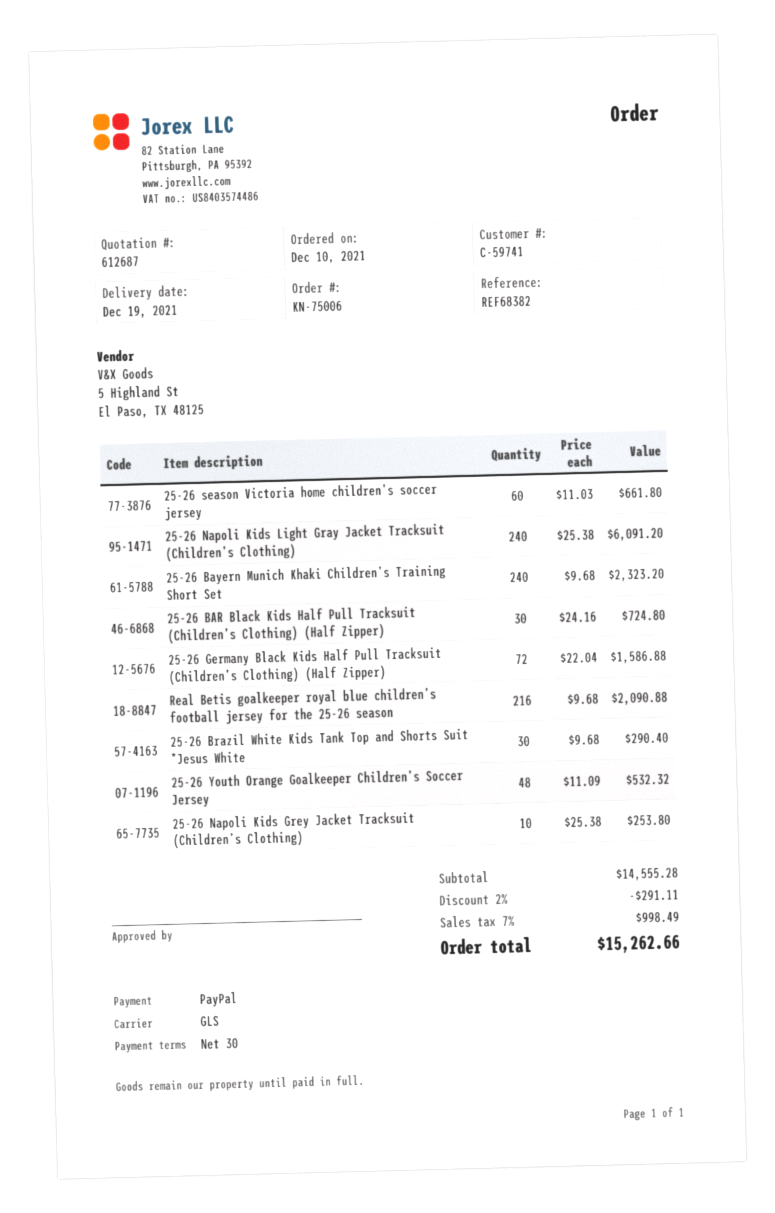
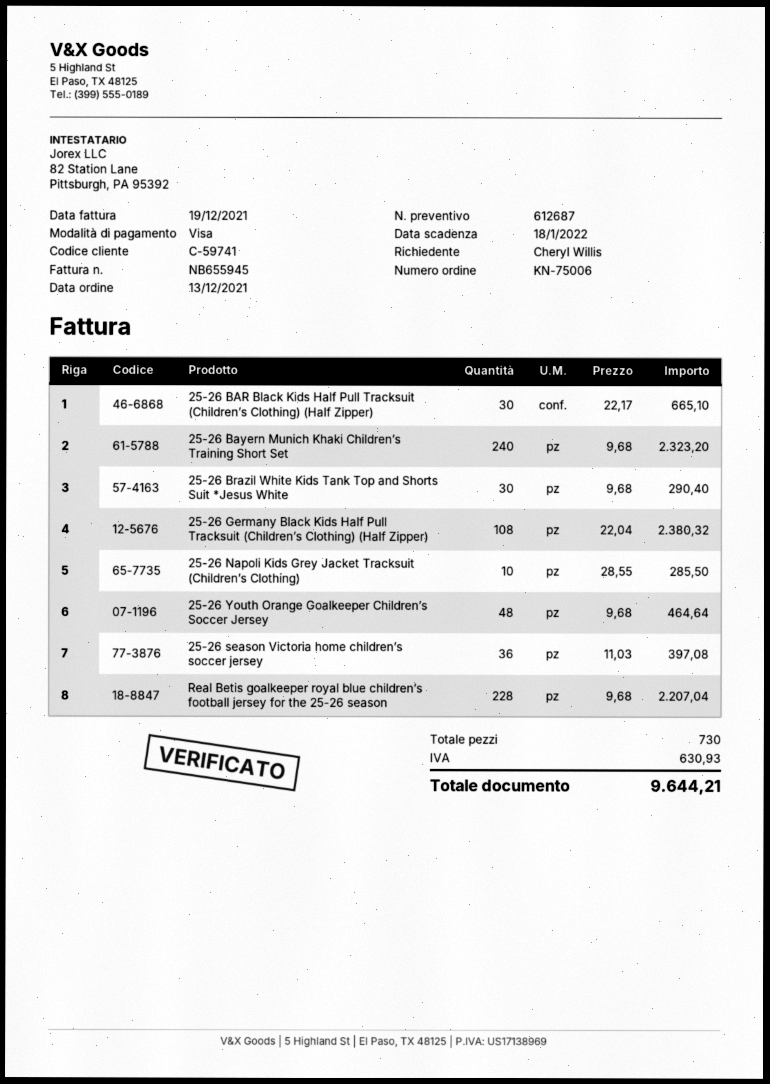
order date: 2021-12-10 -> 2021-12-13
payment method: PayPal -> Visa
25-26 season Victoria home children’s soccer jersey: 60 x 11.03 = 661.80 -> 36 x 11.03 = 397.08
25-26 Napoli Kids Light Gray Jacket Tracksuit (Children’s Clothing): 240 x 25.38 = 6091.20 -> none
25-26 BAR Black Kids Half Pull Tracksuit (Children’s Clothing) (Half Zipper): 30 x 24.16 = 724.80 -> 30 x 22.17 = 665.10
25-26 Germany Black Kids Half Pull Tracksuit (Children’s Clothing) (Half Zipper): 72 x 22.04 = 1586.88 -> 108 x 22.04 = 2380.32
Real Betis goalkeeper royal blue children’s football jersey for the 25-26 season: 216 x 9.68 = 2090.88 -> 228 x 9.68 = 2207.04
25-26 Youth Orange Goalkeeper Children’s Soccer Jersey: 48 x 11.09 = 532.32 -> 48 x 9.68 = 464.64
25-26 Napoli Kids Grey Jacket Tracksuit (Children’s Clothing): 10 x 25.38 = 253.80 -> 10 x 28.55 = 285.50
discount: 2% = 291.11 -> none
tax: 998.49 -> 630.93
total: 15262.66 -> 9644.21

